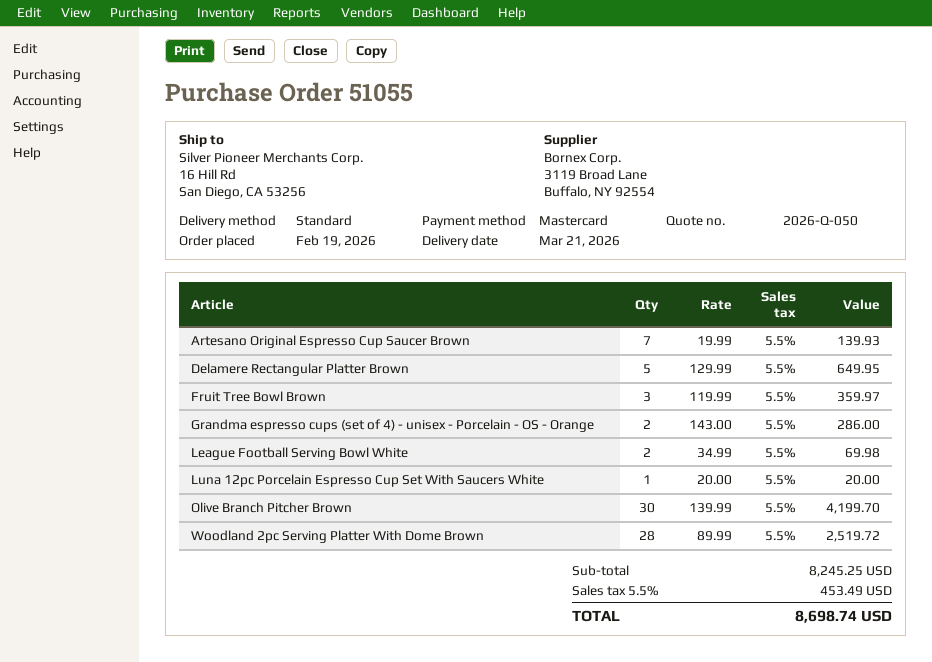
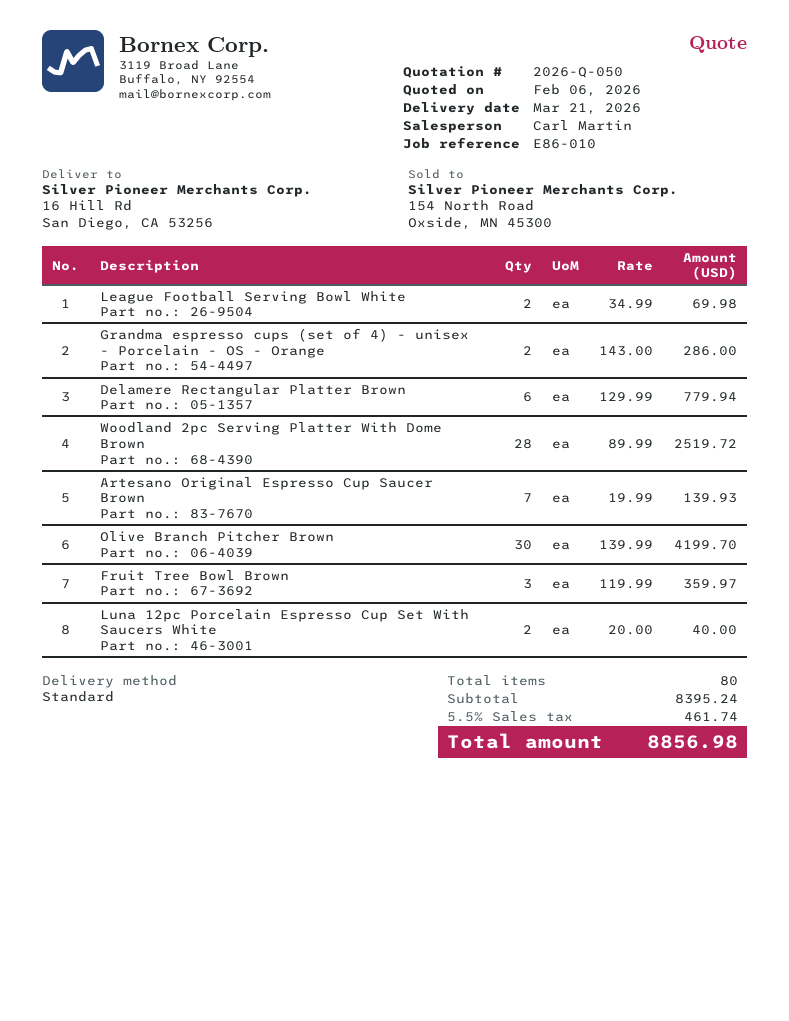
Delamere Rectangular Platter Brown: 5 x 129.99 = 649.95 -> 6 x 129.99 = 779.94
Luna 12pc Porcelain Espresso Cup Set With Saucers White: 1 x 20.00 = 20.00 -> 2 x 20.00 = 40.00
subtotal: 8245.25 -> 8395.24
tax: 5.5% = 453.49 -> 5.5% = 461.74
total: 8698.74 -> 8856.98

